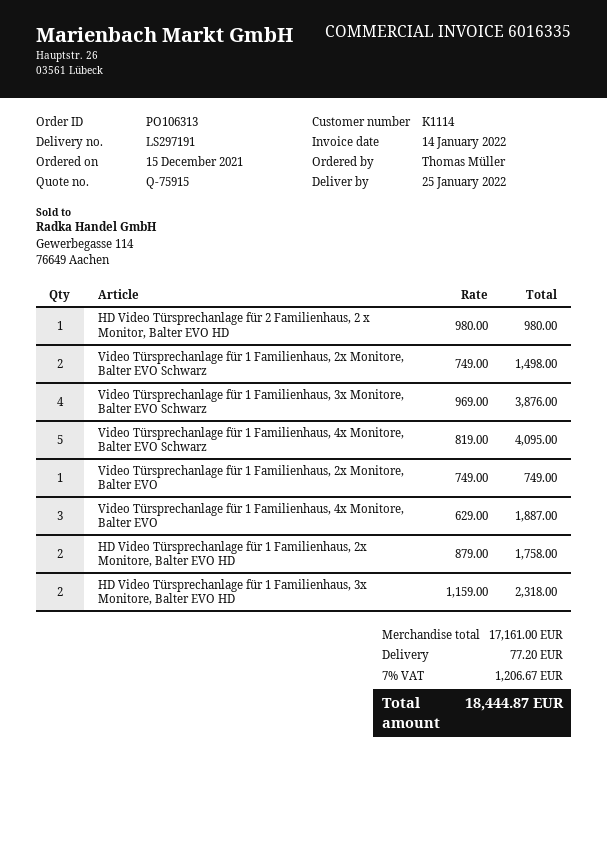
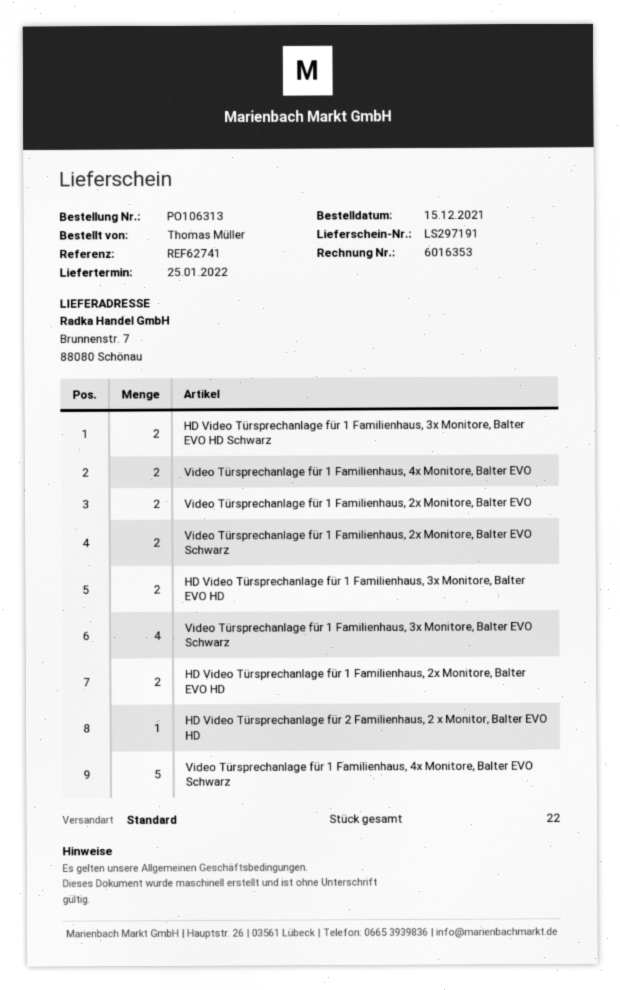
invoice number: 6016335 -> 6016353
Video Türsprechanlage für 1 Familienhaus, 2x Monitore, Balter EVO: 1 -> 2
Video Türsprechanlage für 1 Familienhaus, 4x Monitore, Balter EVO: 3 -> 2
HD Video Türsprechanlage für 1 Familienhaus, 3x Monitore, Balter EVO HD Schwarz: none -> 2

